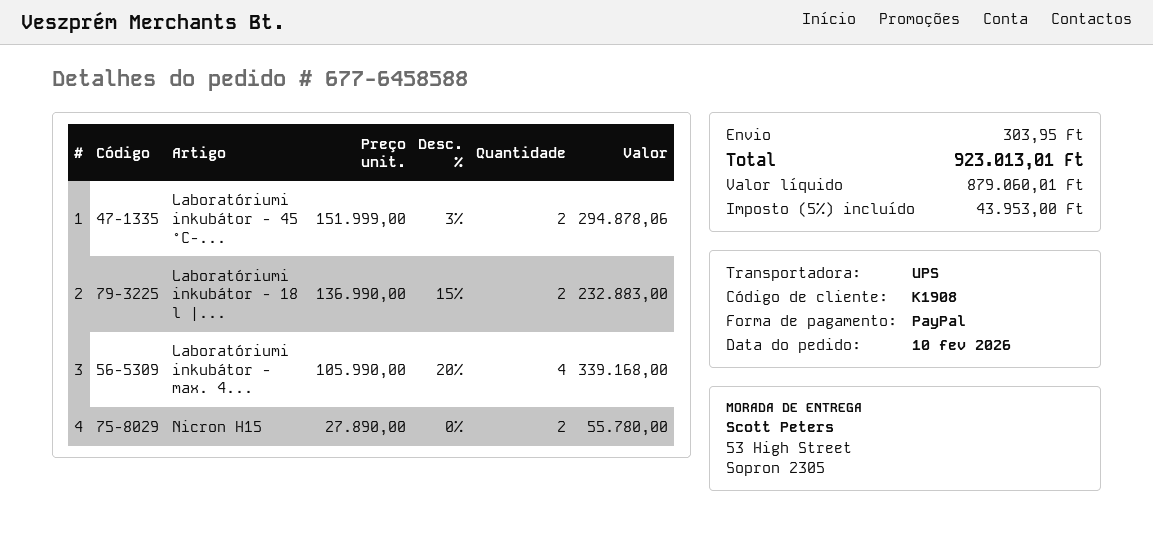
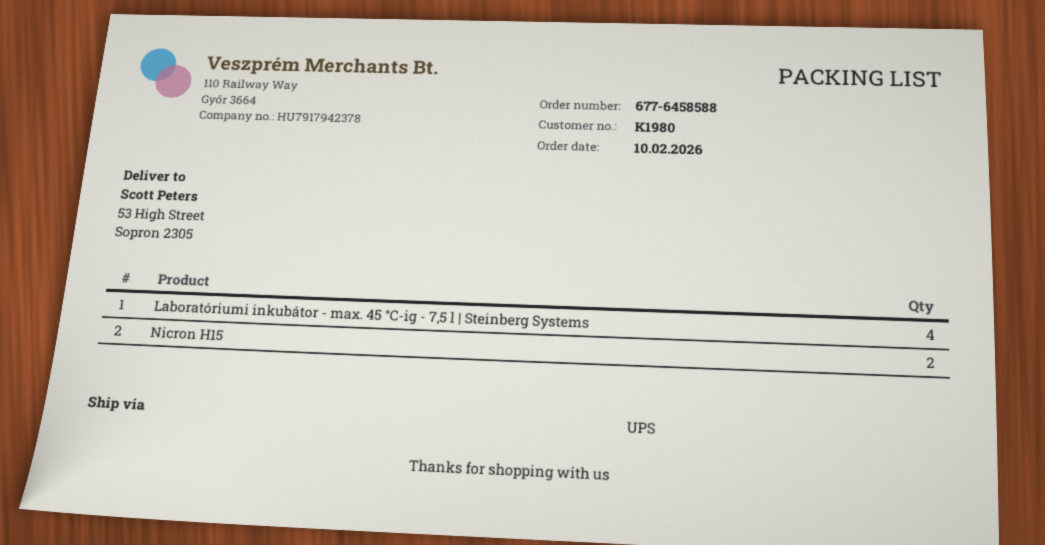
customer number: K1908 -> K1980
Laboratóriumi inkubátor - 45 °C-...: 2 -> none
Laboratóriumi inkubátor - 18 l |...: 2 -> none

